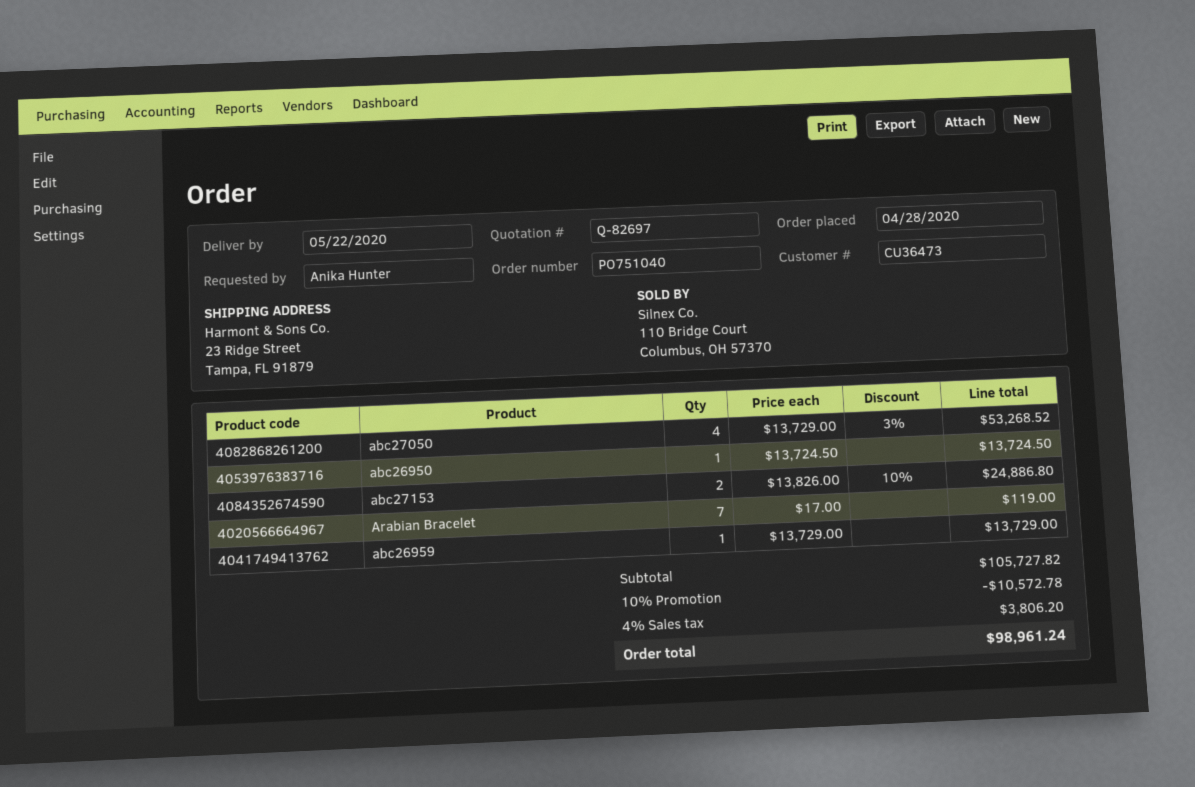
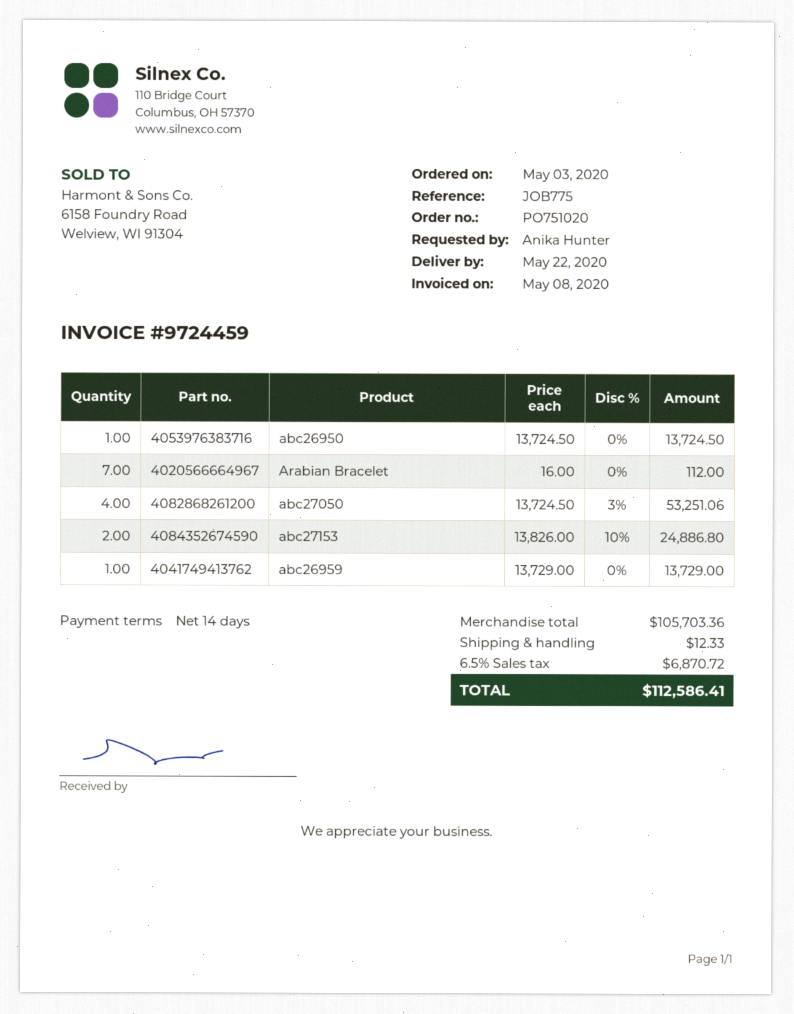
order number: PO751040 -> PO751020
order date: 2020-04-28 -> 2020-05-03
abc27050: 4 x 13729.00 - 3% = 53268.52 -> 4 x 13724.50 - 3% = 53251.06
Arabian Bracelet: 7 x 17.00 = 119.00 -> 7 x 16.00 = 112.00
subtotal: 105727.82 -> 105703.36
discount: 10% = 10572.78 -> none
shipping: none -> 12.33
tax: 4% = 3806.20 -> 6.5% = 6870.72
total: 98961.24 -> 112586.41

